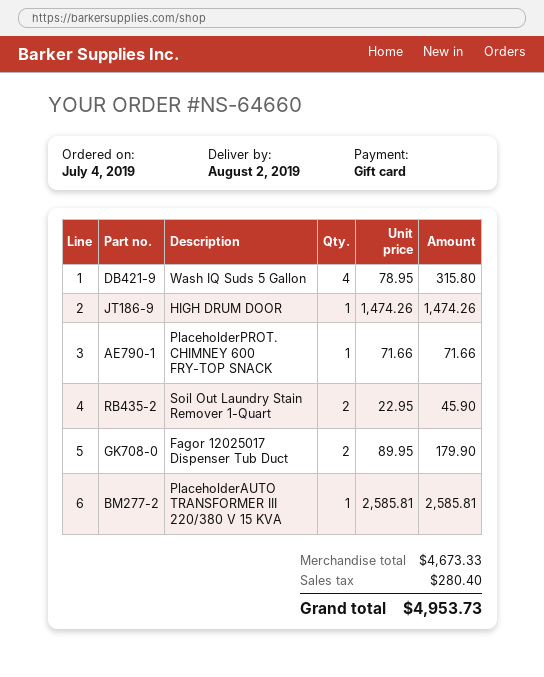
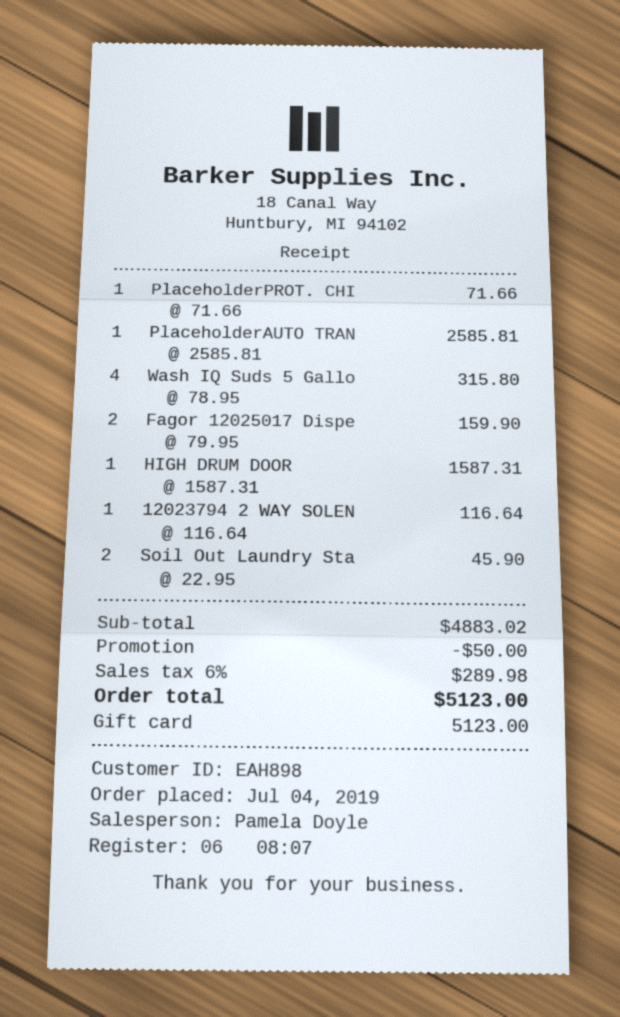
HIGH DRUM DOOR: 1 x 1474.26 = 1474.26 -> 1 x 1587.31 = 1587.31
Fagor 12025017 Dispenser Tub Duct: 2 x 89.95 = 179.90 -> 2 x 79.95 = 159.90
12023794 2 WAY SOLEN: none -> 1 x 116.64 = 116.64
subtotal: 4673.33 -> 4883.02
discount: none -> 50.00
tax: 280.40 -> 289.98
total: 4953.73 -> 5123.00

